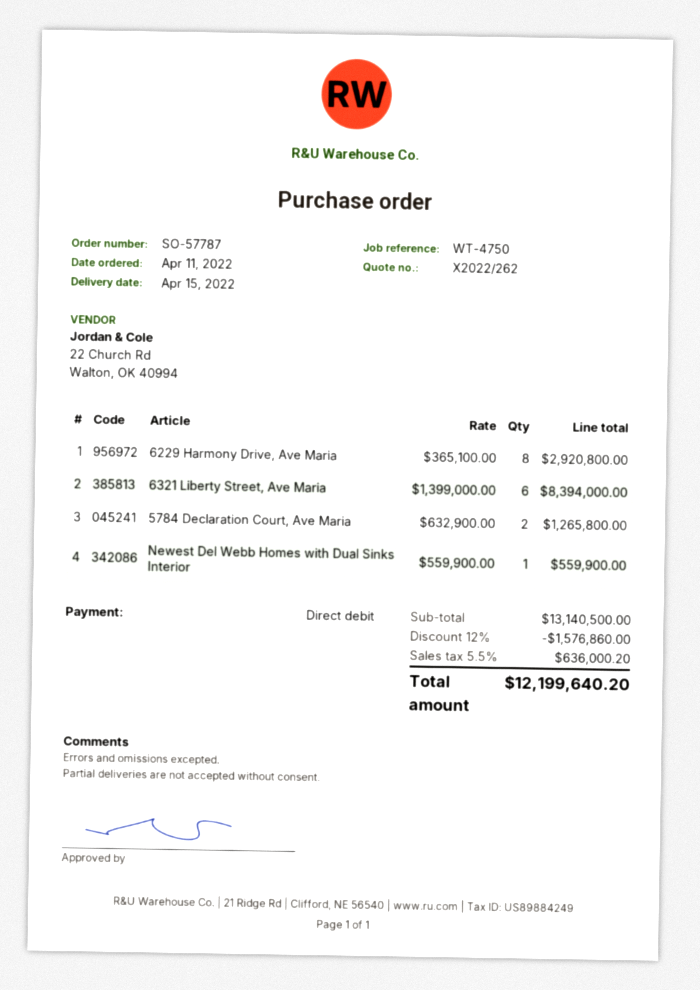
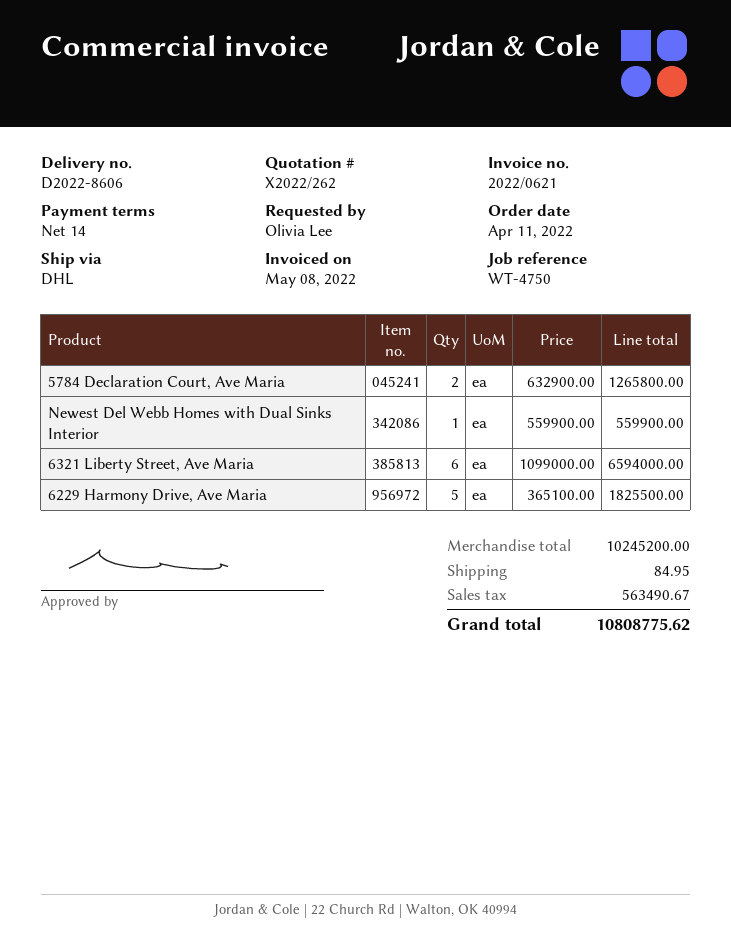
6229 Harmony Drive, Ave Maria: 8 x 365100.00 = 2920800.00 -> 5 x 365100.00 = 1825500.00
6321 Liberty Street, Ave Maria: 6 x 1399000.00 = 8394000.00 -> 6 x 1099000.00 = 6594000.00
subtotal: 13140500.00 -> 10245200.00
discount: 12% = 1576860.00 -> none
shipping: none -> 84.95
tax: 636000.20 -> 563490.67
total: 12199640.20 -> 10808775.62

